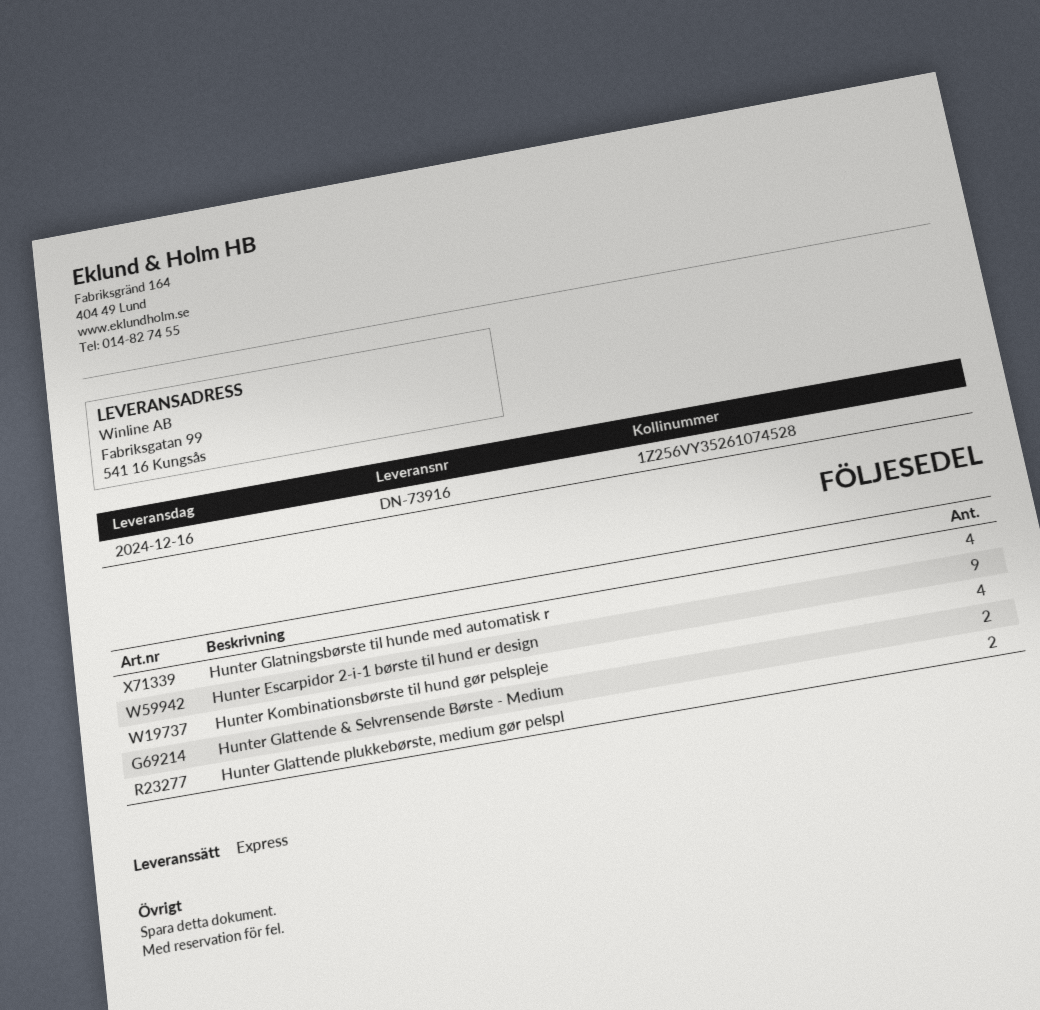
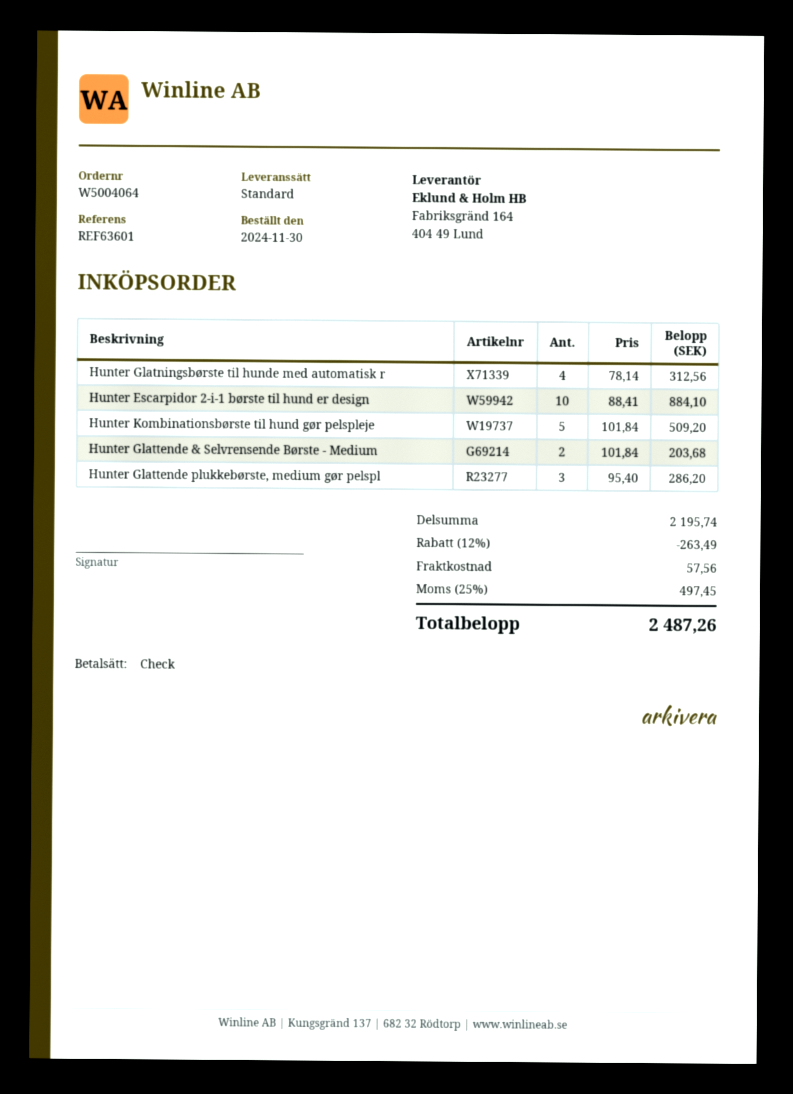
shipping method: express -> standard
Hunter Escarpidor 2-i-1 børste til hund er design: 9 -> 10
Hunter Kombinationsbørste til hund gør pelspleje: 4 -> 5
Hunter Glattende plukkebørste, medium gør pelspl: 2 -> 3

